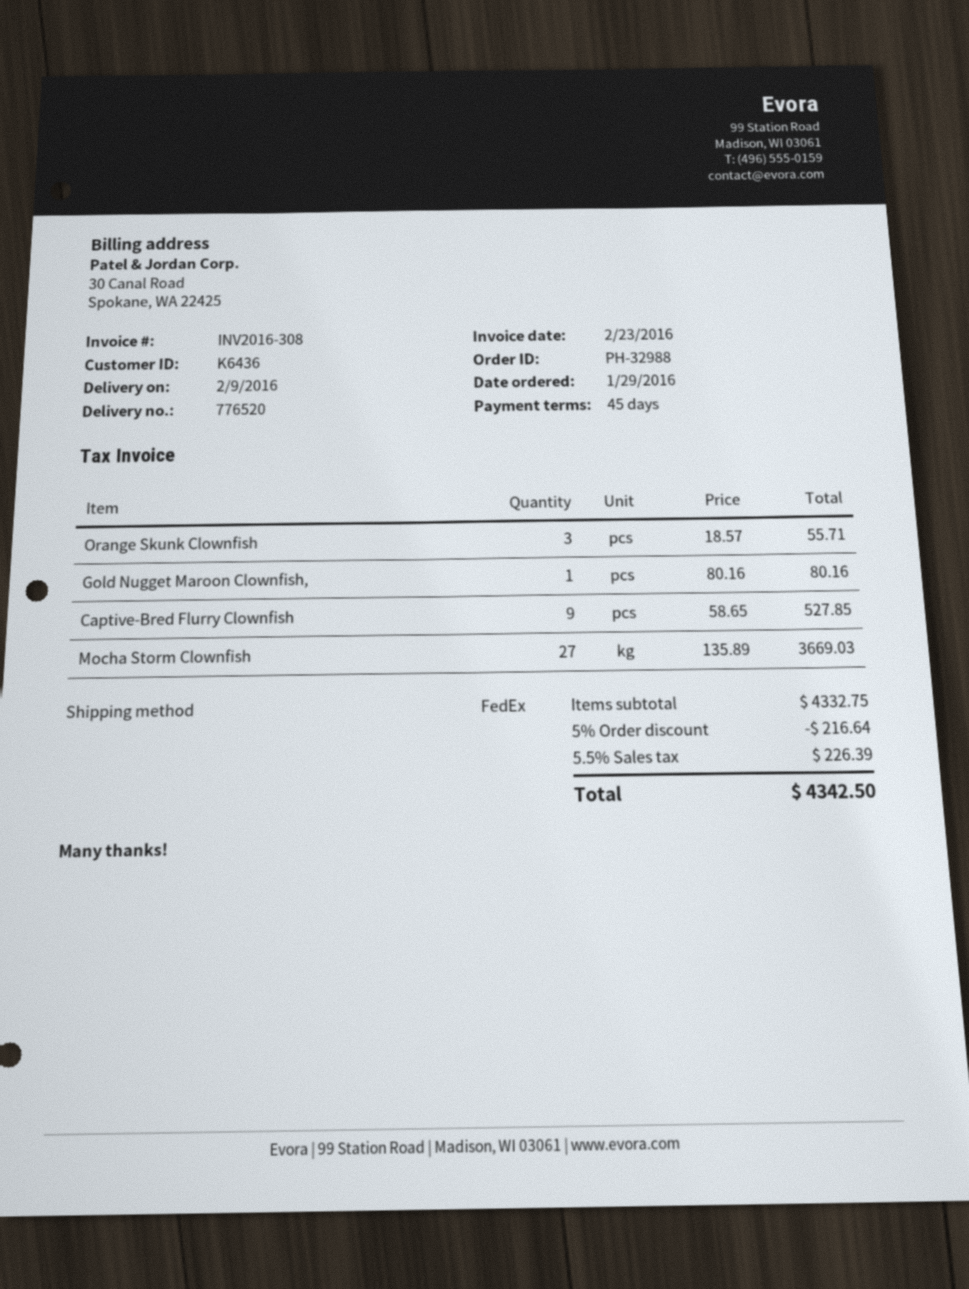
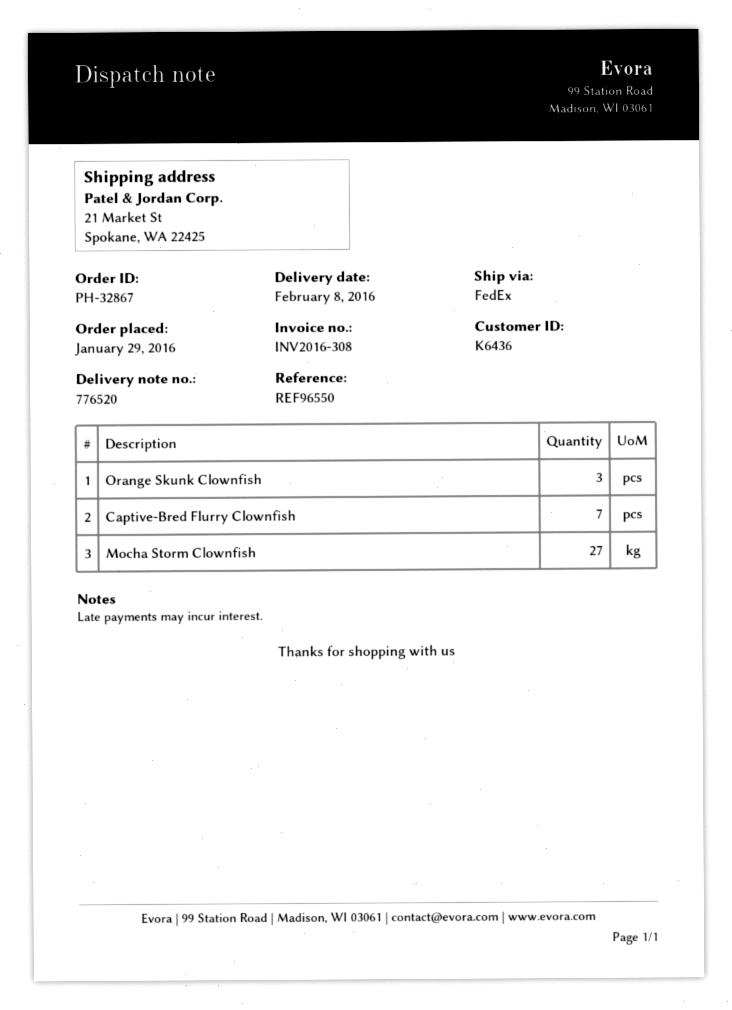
order number: PH-32988 -> PH-32867
delivery date: 2016-02-09 -> 2016-02-08
Gold Nugget Maroon Clownfish,: 1 -> none
Captive-Bred Flurry Clownfish: 9 -> 7

